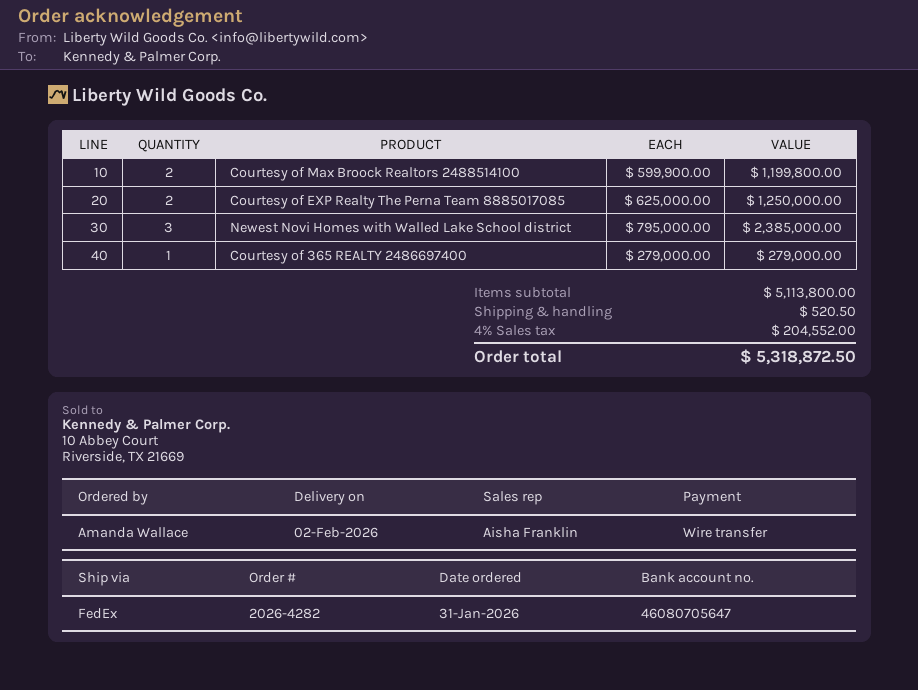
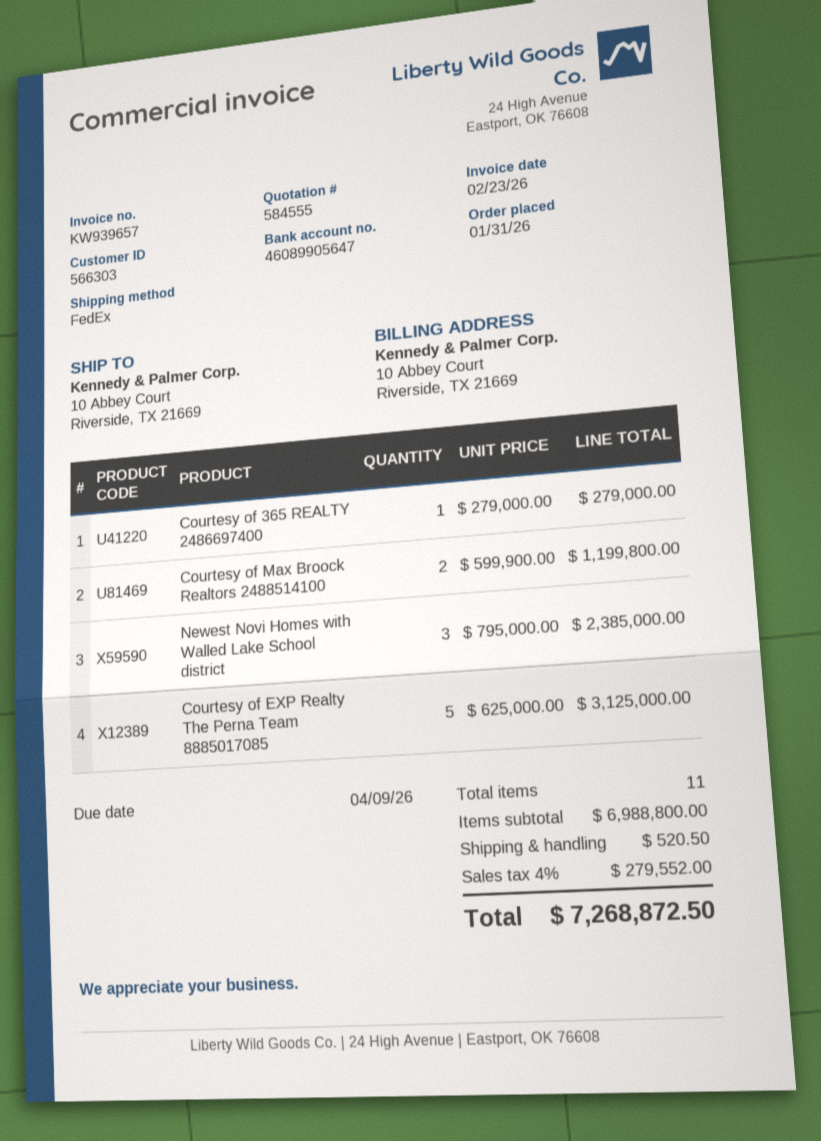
bank account: 46080705647 -> 46089905647
Courtesy of EXP Realty The Perna Team 8885017085: 2 x 625000.00 = 1250000.00 -> 5 x 625000.00 = 3125000.00
subtotal: 5113800.00 -> 6988800.00
tax: 4% = 204552.00 -> 4% = 279552.00
total: 5318872.50 -> 7268872.50

